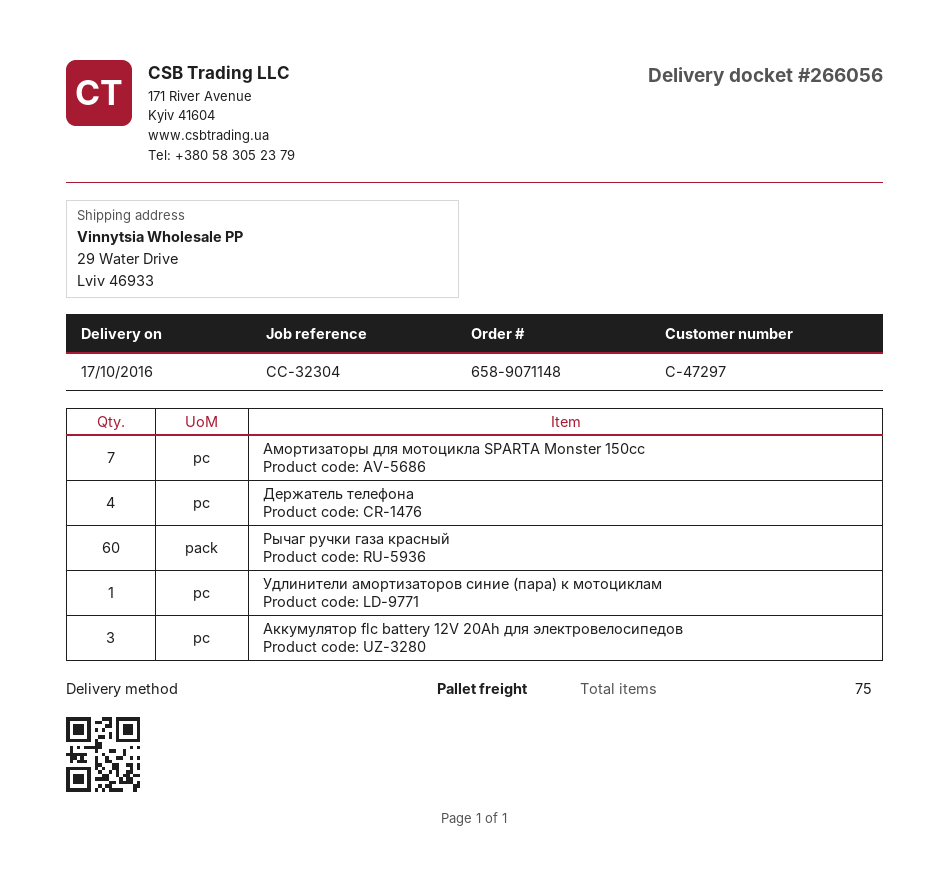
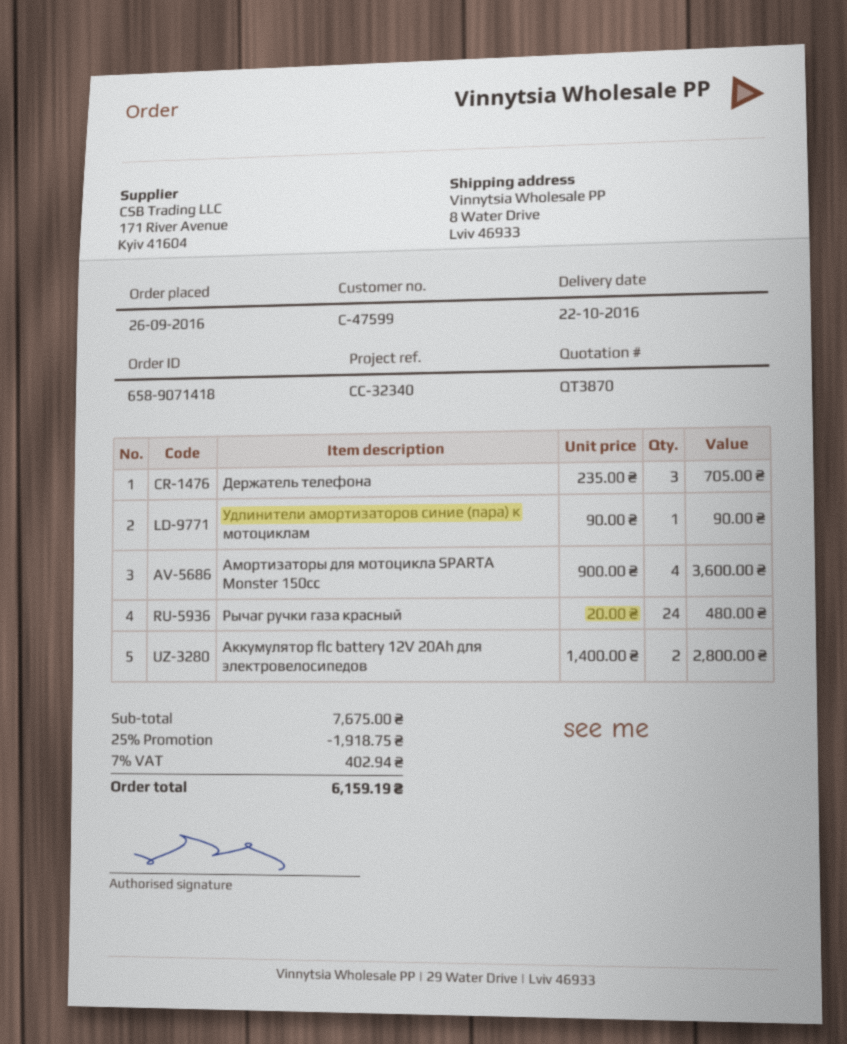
order number: 658-9071148 -> 658-9071418
delivery date: 2016-10-17 -> 2016-10-22
customer number: C-47297 -> C-47599
reference: CC-32304 -> CC-32340
ship to: 29 Water Drive, Lviv 46933 -> 8 Water Drive, Lviv 46933
Амортизаторы для мотоцикла SPARTA Monster 150сс: 7 -> 4
Держатель телефона: 4 -> 3
Рычаг ручки газа красный: 60 -> 24
Аккумулятор flc battery 12V 20Аh для электровелосипедов: 3 -> 2

